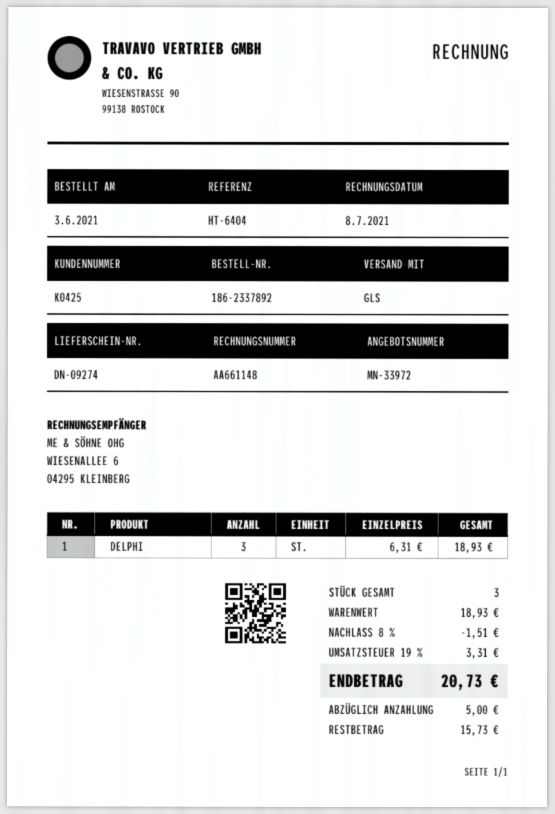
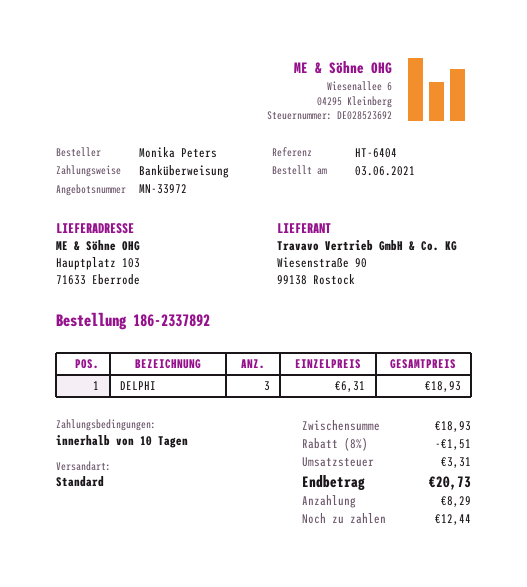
shipping method: GLS -> standard
deposit: 5.00 -> 8.29
balance: 15.73 -> 12.44

